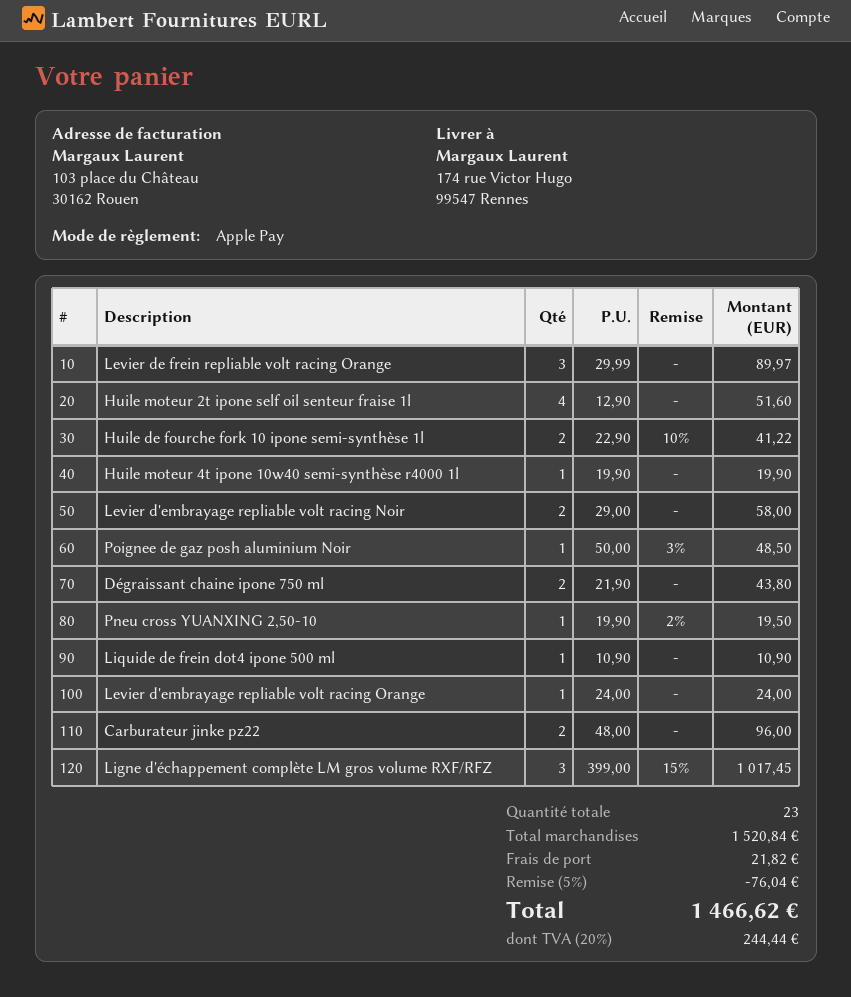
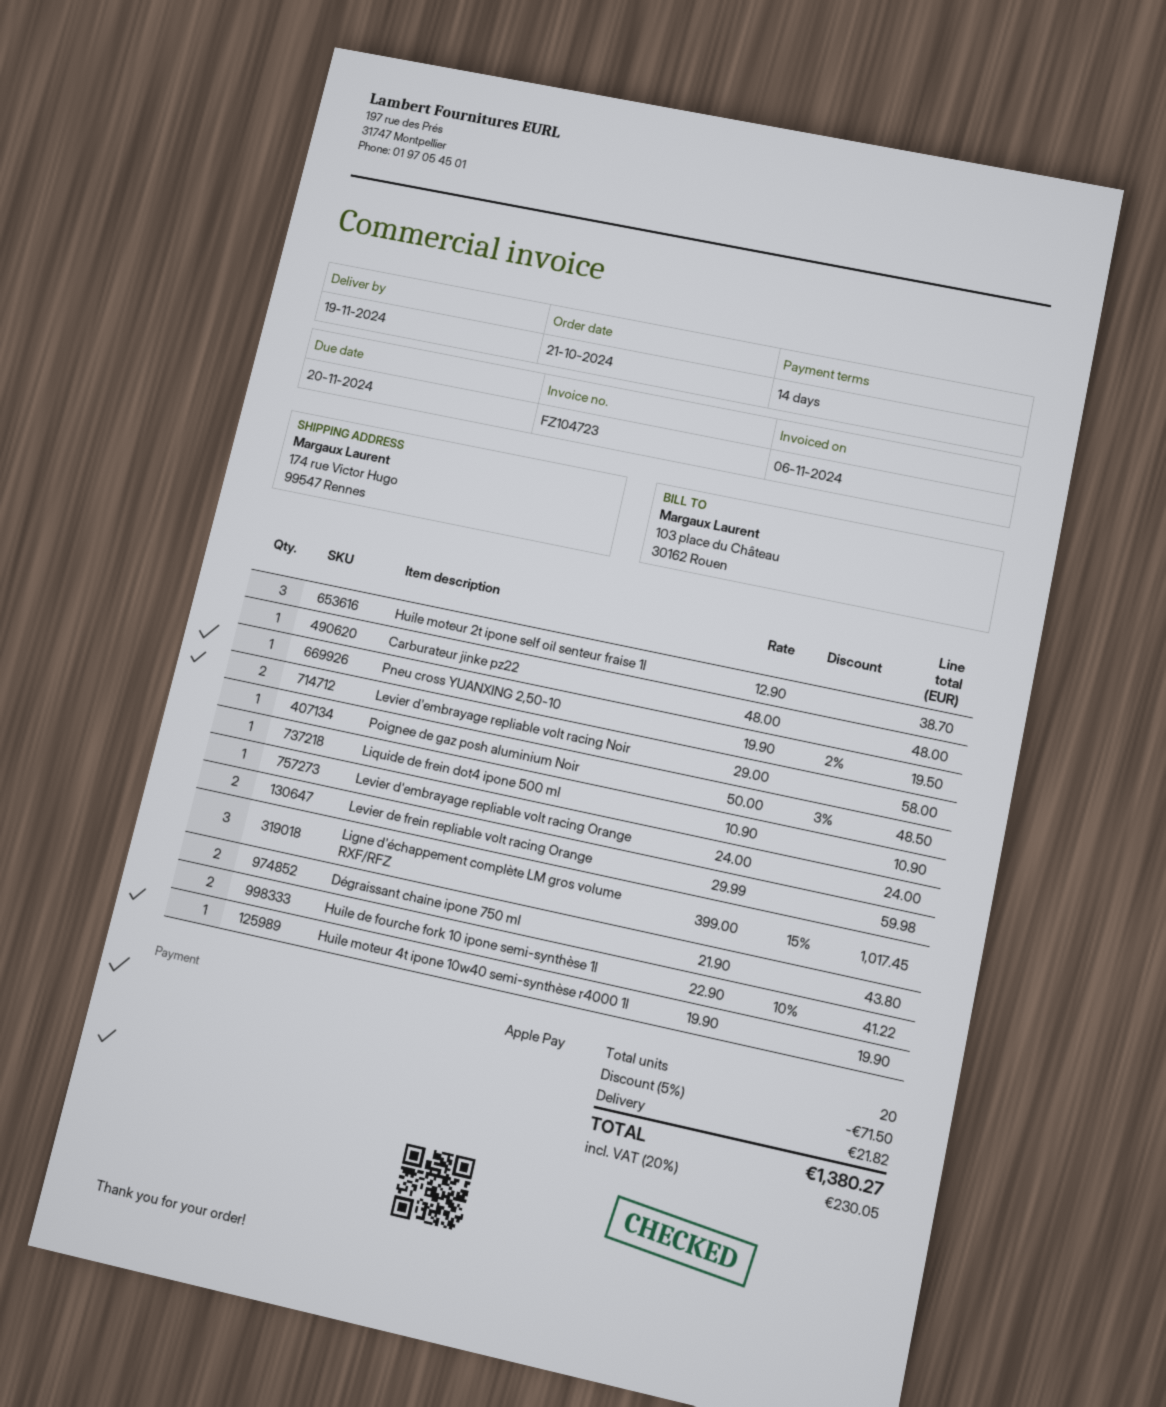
Levier de frein repliable volt racing Orange: 3 x 29.99 = 89.97 -> 2 x 29.99 = 59.98
Huile moteur 2t ipone self oil senteur fraise 1l: 4 x 12.90 = 51.60 -> 3 x 12.90 = 38.70
Carburateur jinke pz22: 2 x 48.00 = 96.00 -> 1 x 48.00 = 48.00
total quantity: 23 -> 20
discount: 5% = 76.04 -> 5% = 71.50
tax: 20% = 244.44 -> 20% = 230.05
total: 1466.62 -> 1380.27

